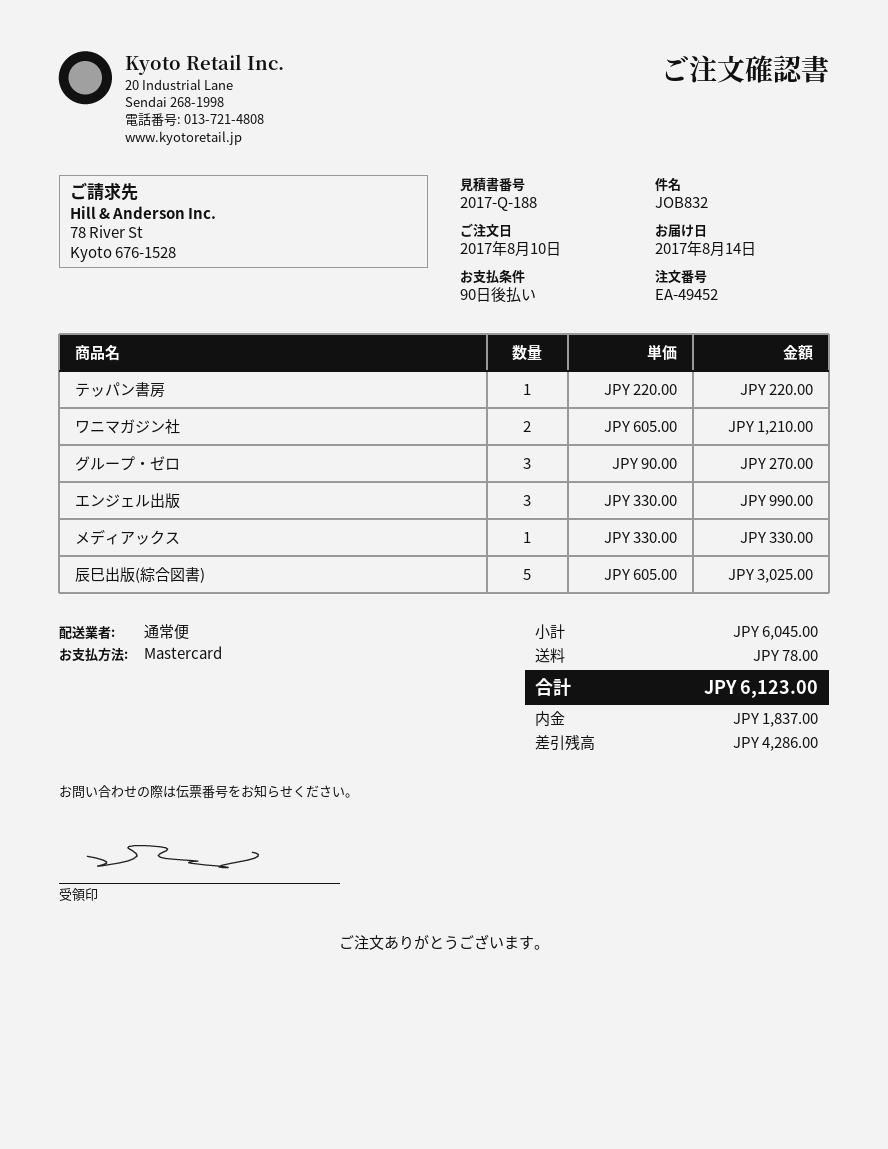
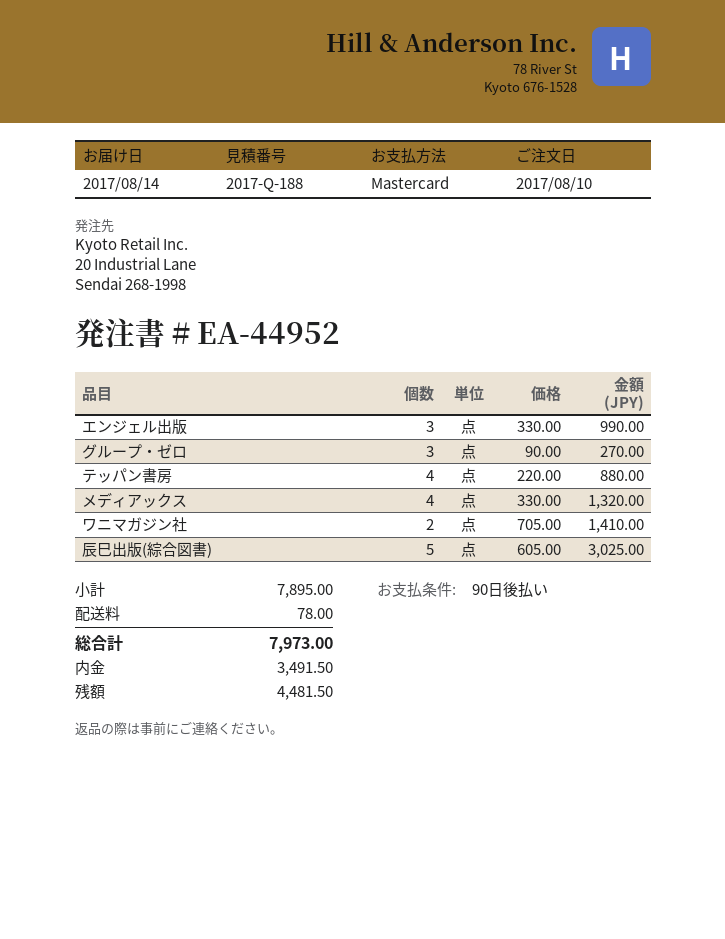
order number: EA-49452 -> EA-44952
テッパン書房: 1 x 220.00 = 220.00 -> 4 x 220.00 = 880.00
ワニマガジン社: 2 x 605.00 = 1210.00 -> 2 x 705.00 = 1410.00
メディアックス: 1 x 330.00 = 330.00 -> 4 x 330.00 = 1320.00
subtotal: 6045.00 -> 7895.00
total: 6123.00 -> 7973.00
deposit: 1837.00 -> 3491.50
balance: 4286.00 -> 4481.50

